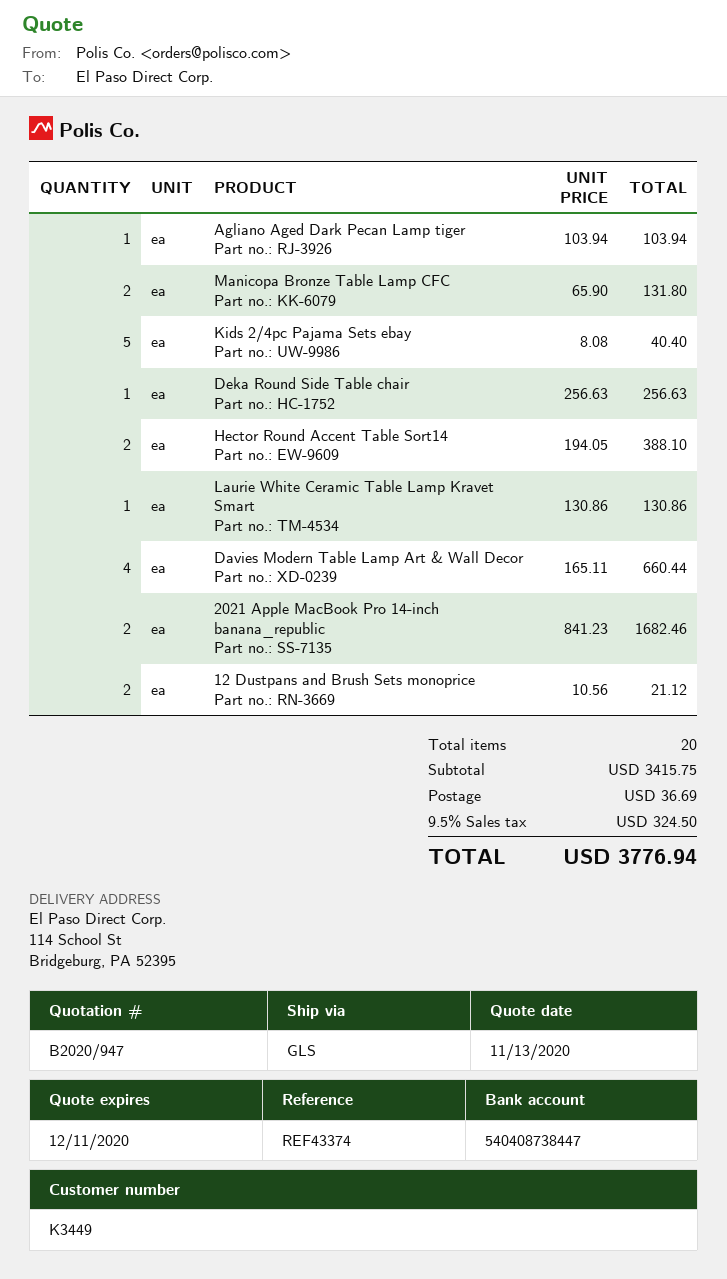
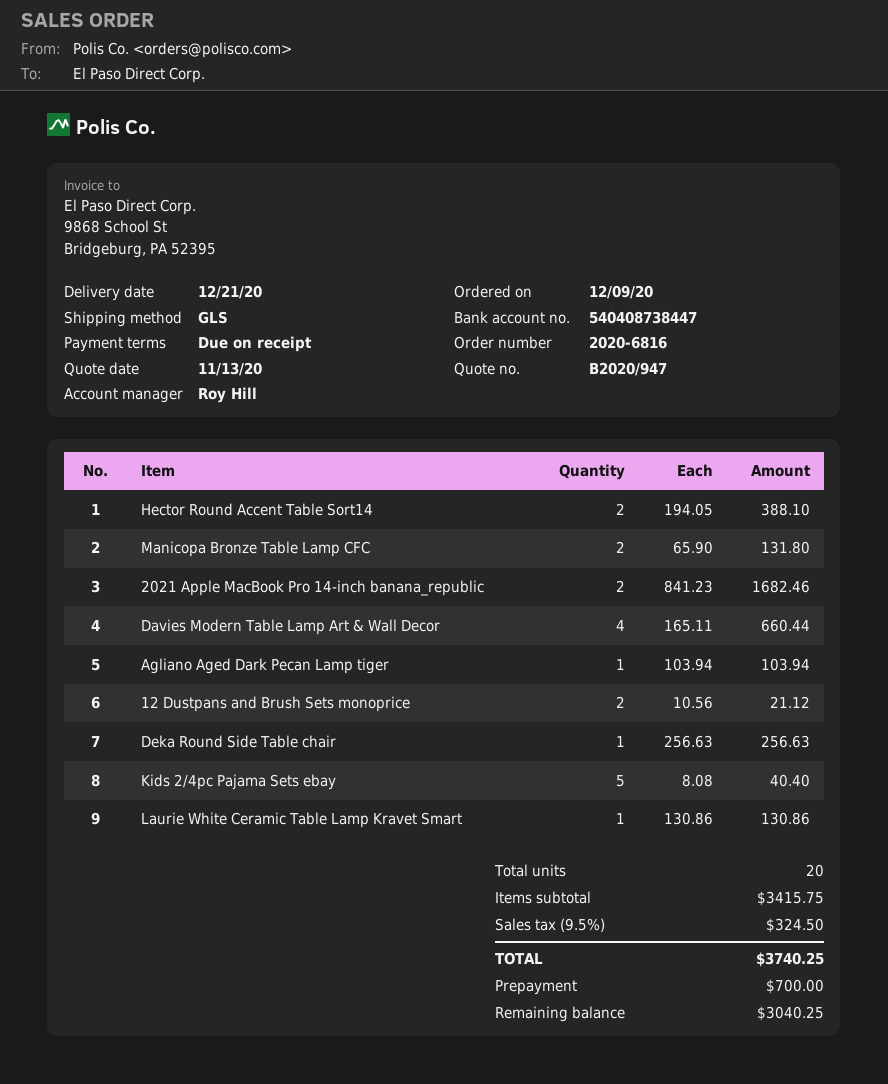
shipping: 36.69 -> none
total: 3776.94 -> 3740.25

